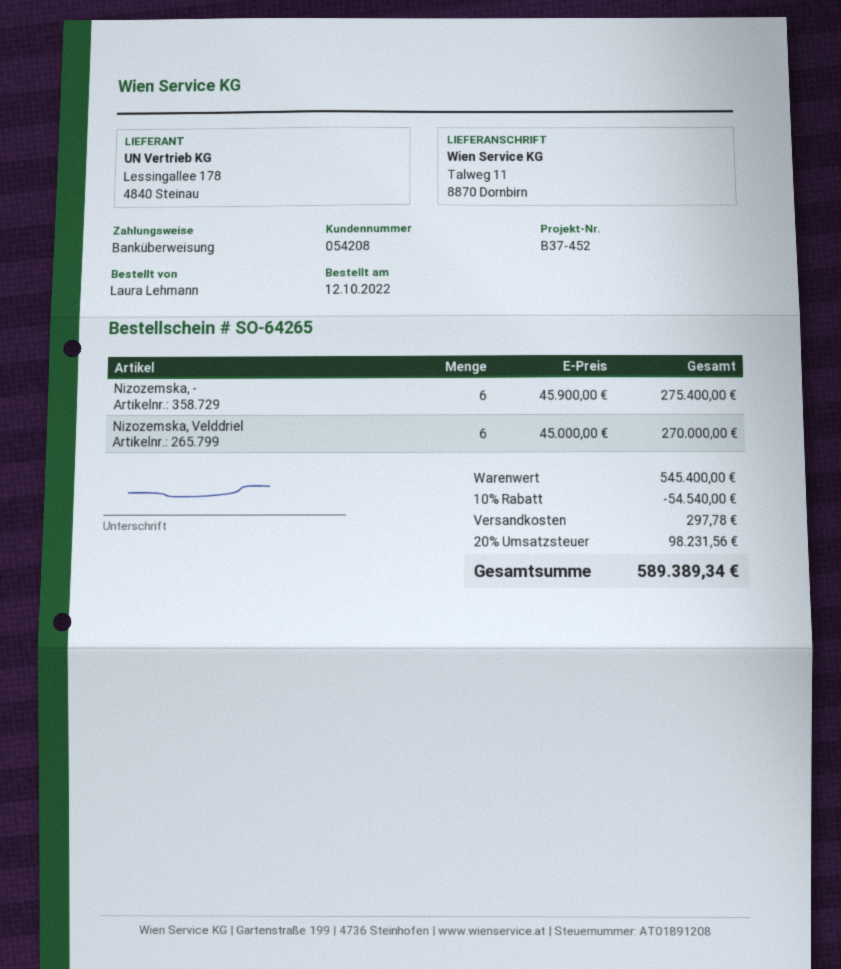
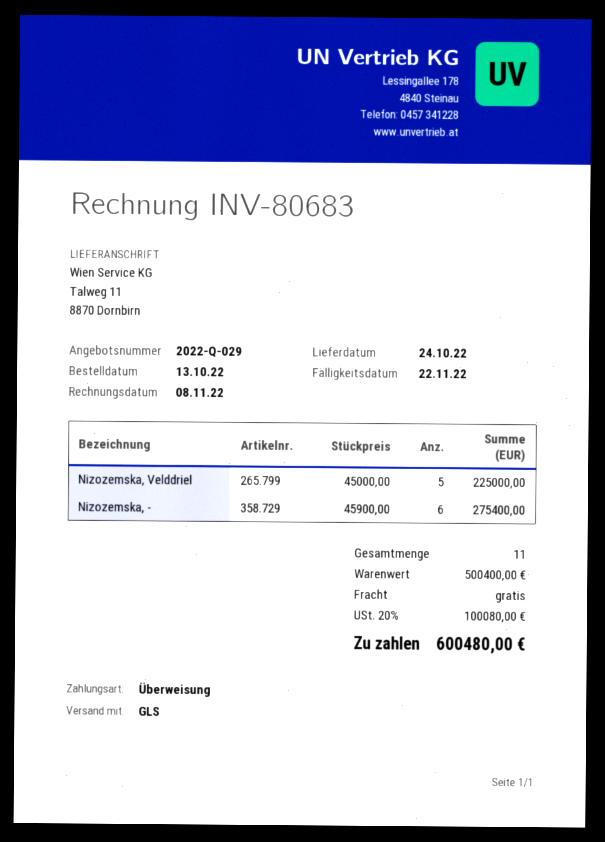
order date: 2022-10-12 -> 2022-10-13
Nizozemska, Velddriel: 6 x 45000.00 = 270000.00 -> 5 x 45000.00 = 225000.00
subtotal: 545400.00 -> 500400.00
discount: 10% = 54540.00 -> none
shipping: 297.78 -> 0.00
tax: 20% = 98231.56 -> 20% = 100080.00
total: 589389.34 -> 600480.00

